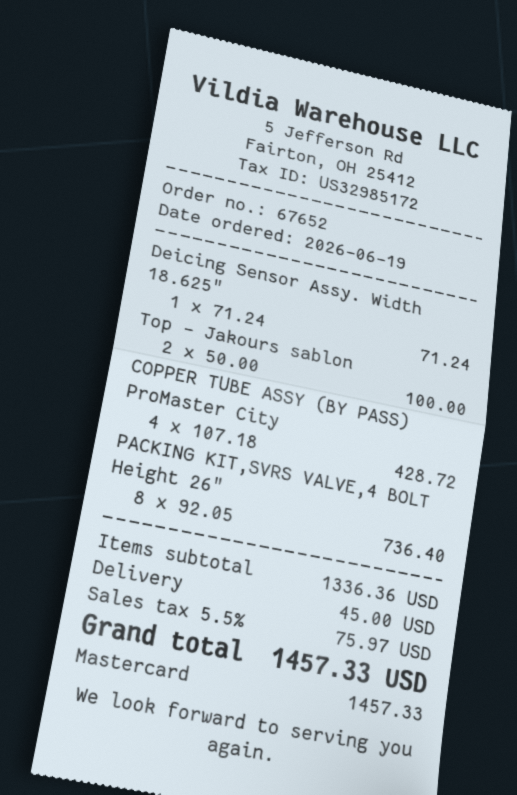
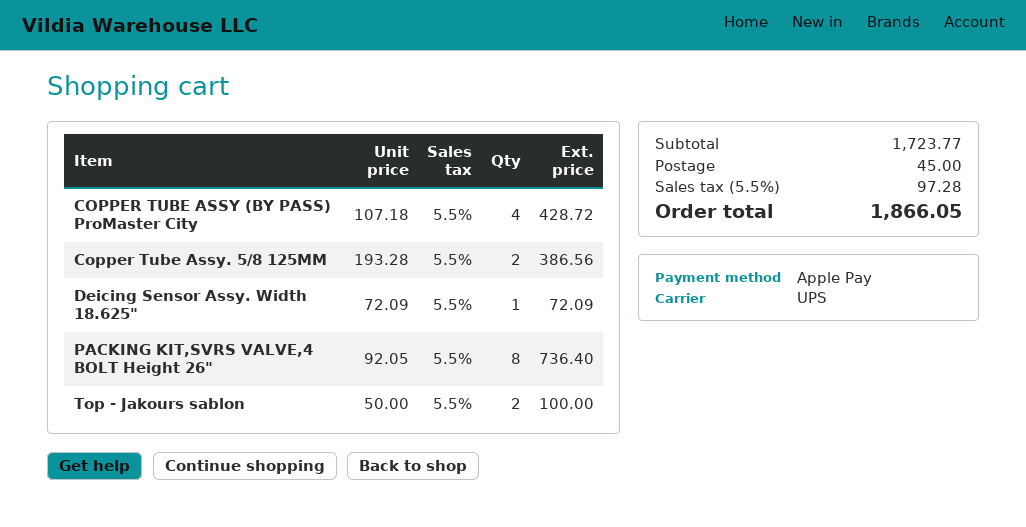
payment method: Mastercard -> Apple Pay
Deicing Sensor Assy. Width 18.625": 1 x 71.24 = 71.24 -> 1 x 72.09 = 72.09
Copper Tube Assy. 5/8 125MM: none -> 2 x 193.28 = 386.56
subtotal: 1336.36 -> 1723.77
tax: 5.5% = 75.97 -> 5.5% = 97.28
total: 1457.33 -> 1866.05

